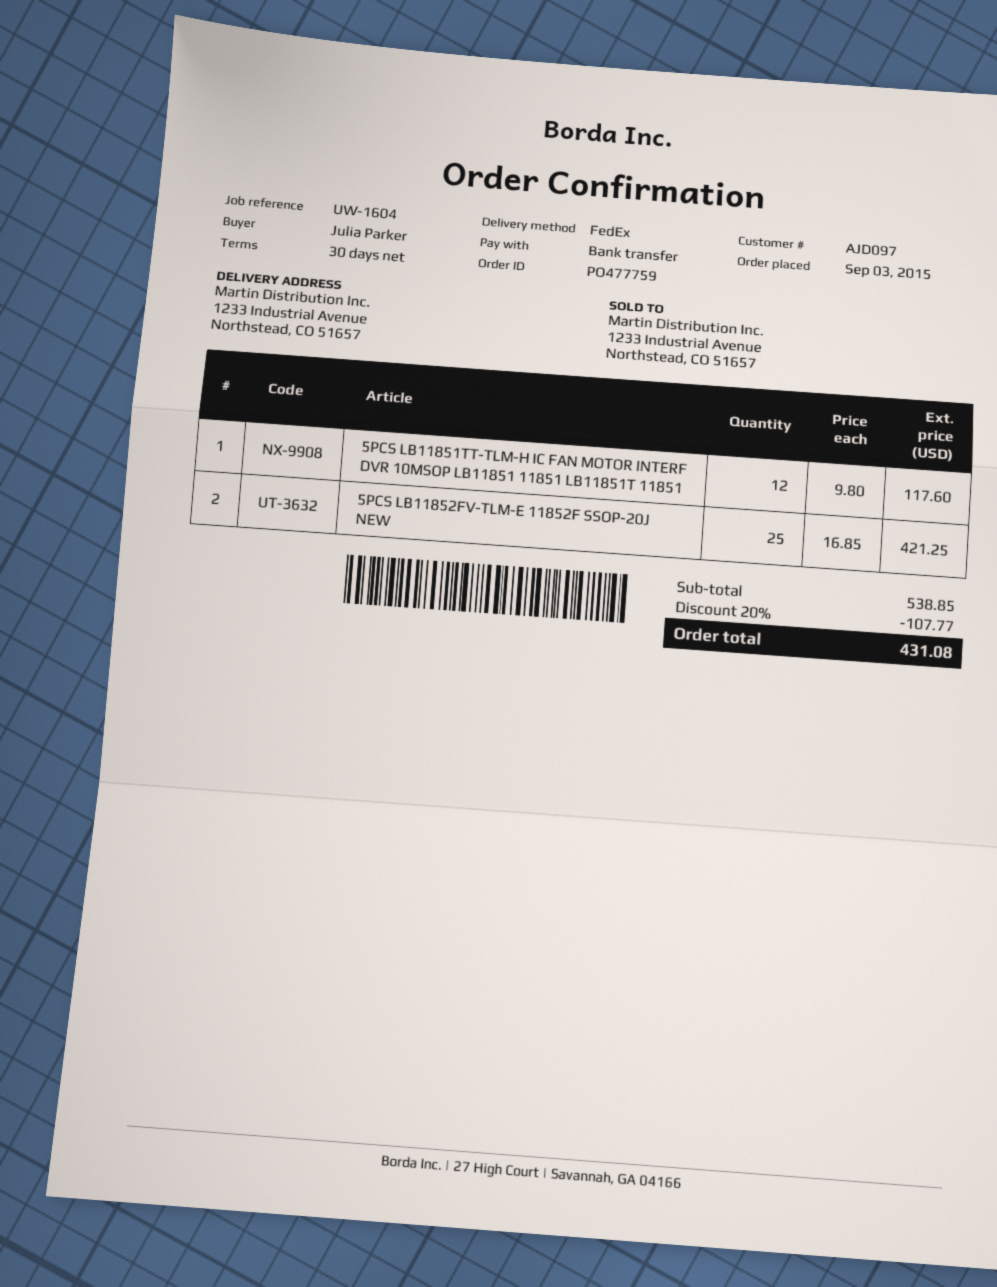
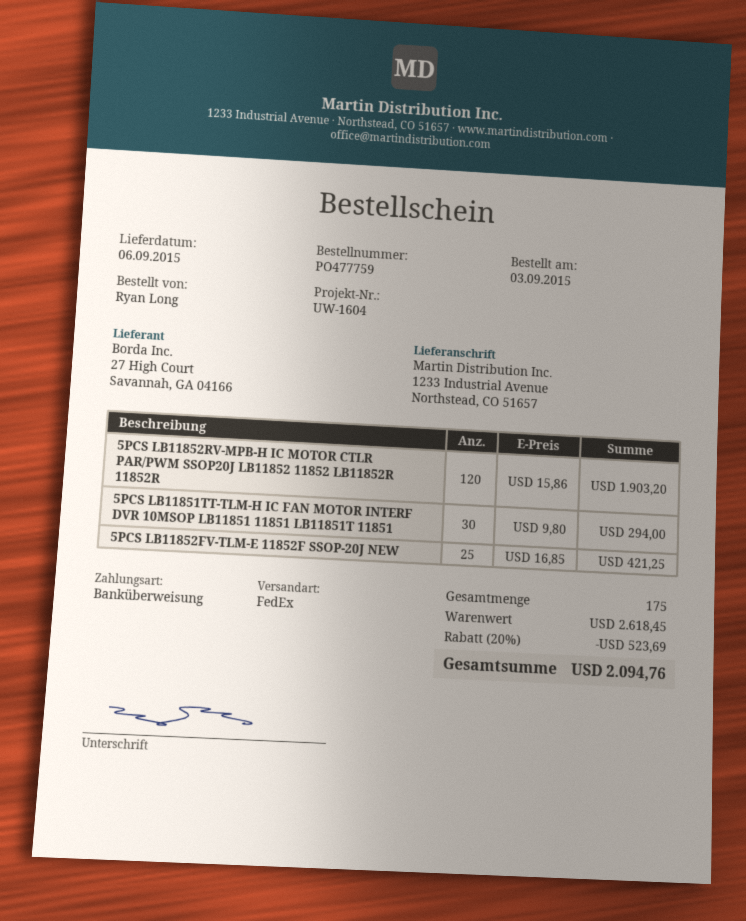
ordered by: Julia Parker -> Ryan Long
5PCS LB11851TT-TLM-H IC FAN MOTOR INTERF DVR 10MSOP LB11851 11851 LB11851T 11851: 12 x 9.80 = 117.60 -> 30 x 9.80 = 294.00
5PCS LB11852RV-MPB-H IC MOTOR CTLR PAR/PWM SSOP20J LB11852 11852 LB11852R 11852R: none -> 120 x 15.86 = 1903.20
subtotal: 538.85 -> 2618.45
discount: 20% = 107.77 -> 20% = 523.69
total: 431.08 -> 2094.76

